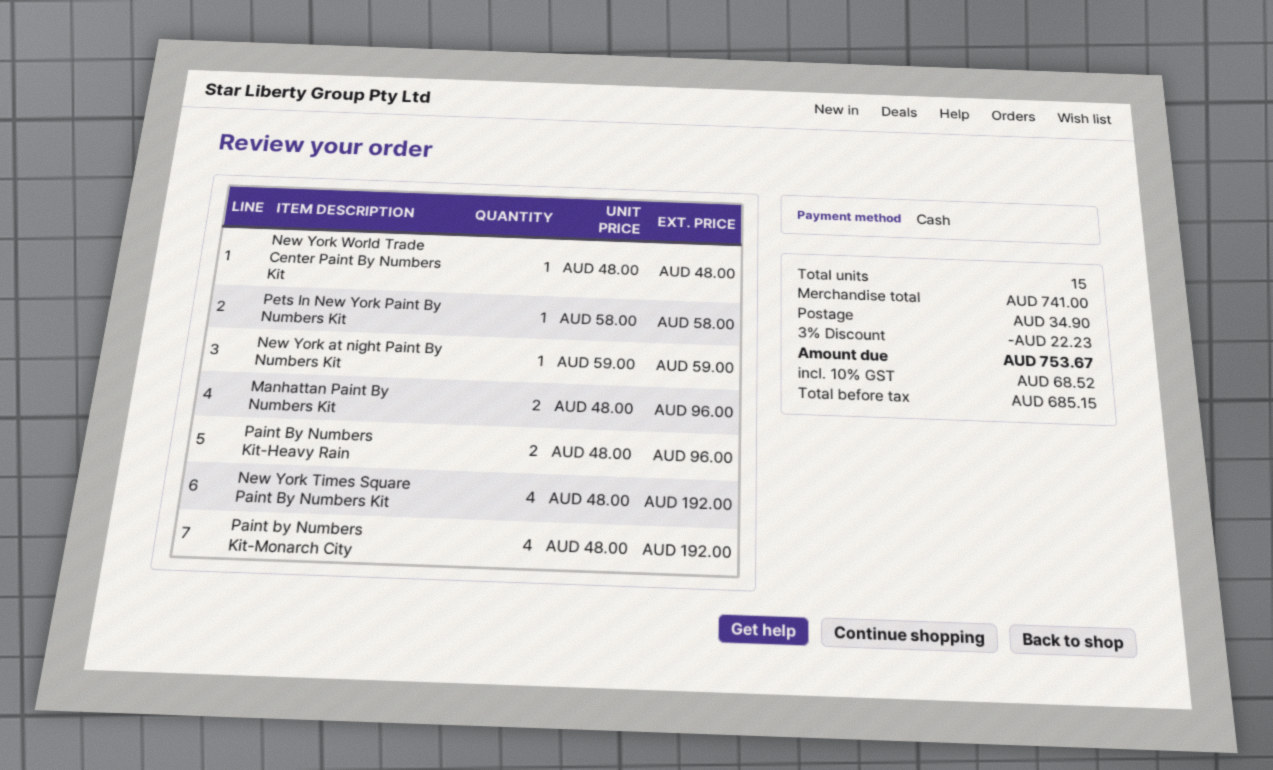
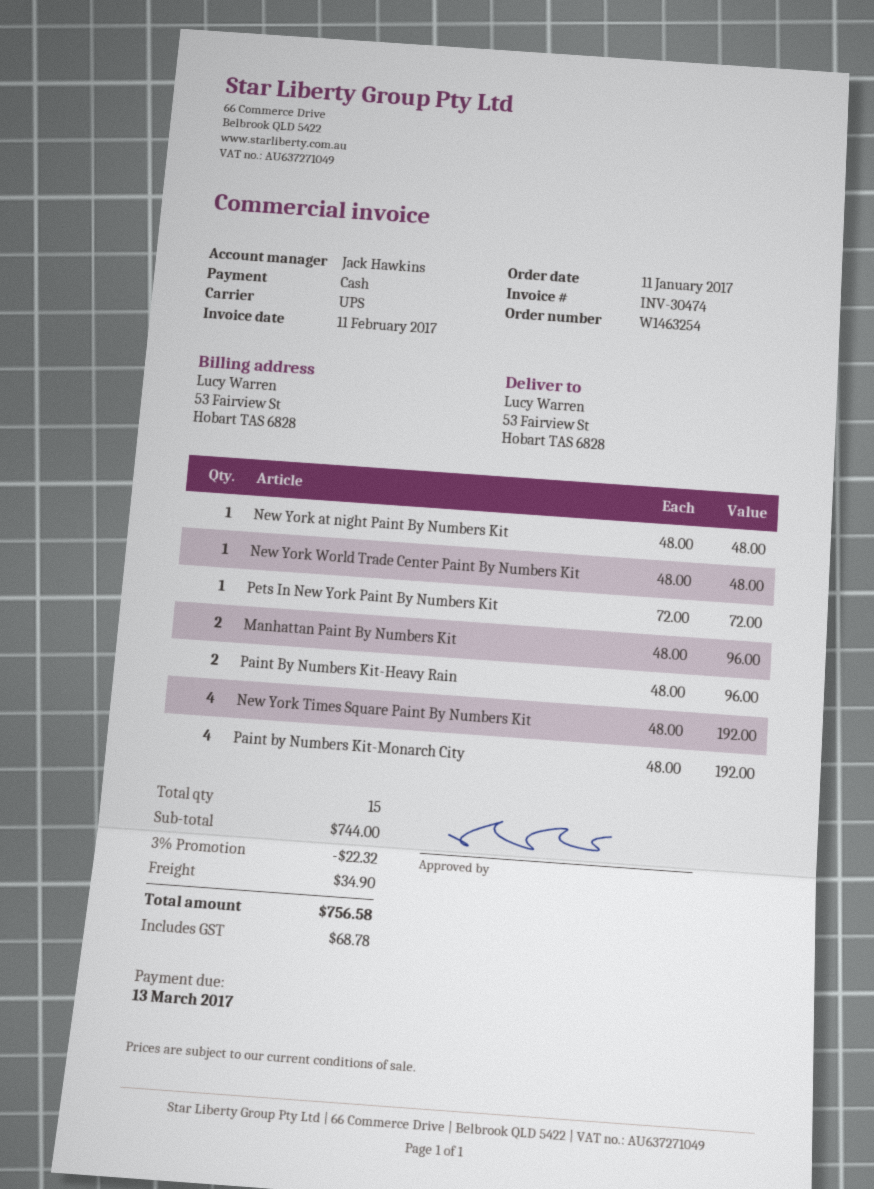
Pets In New York Paint By Numbers Kit: 1 x 58.00 = 58.00 -> 1 x 72.00 = 72.00
New York at night Paint By Numbers Kit: 1 x 59.00 = 59.00 -> 1 x 48.00 = 48.00
subtotal: 741.00 -> 744.00
discount: 3% = 22.23 -> 3% = 22.32
tax: 68.52 -> 68.78
total: 753.67 -> 756.58

